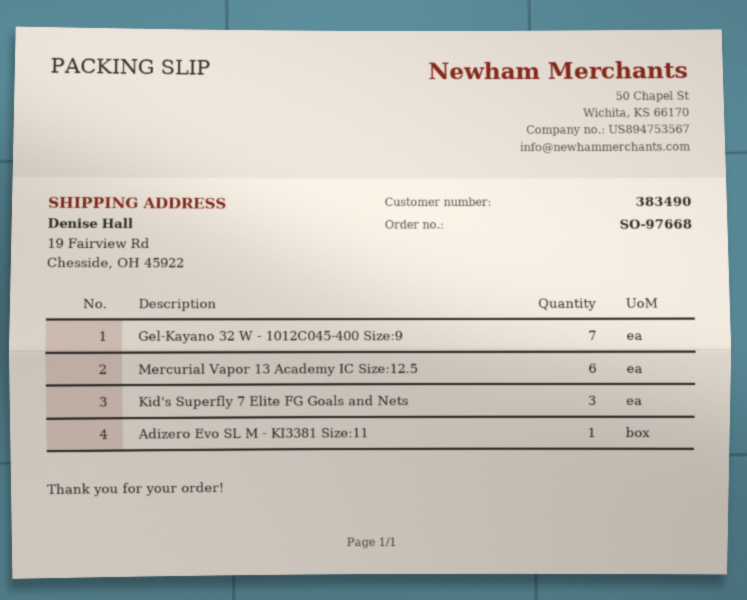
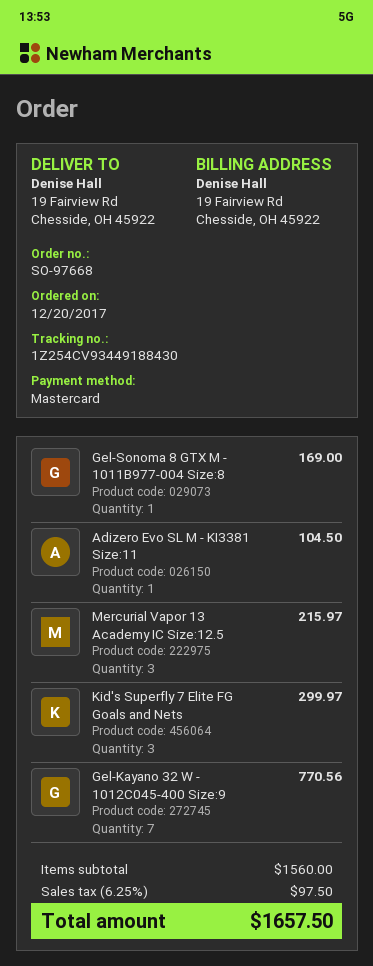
Mercurial Vapor 13 Academy IC Size:12.5: 6 -> 3
Gel-Sonoma 8 GTX M - 1011B977-004 Size:8: none -> 1

